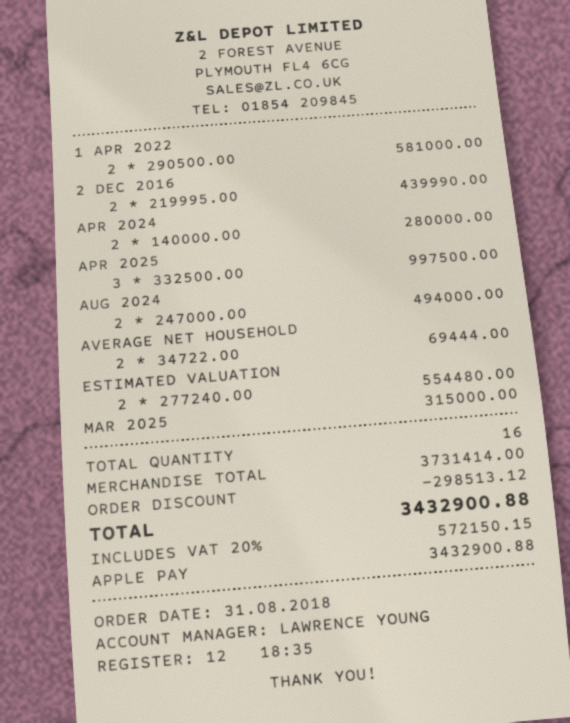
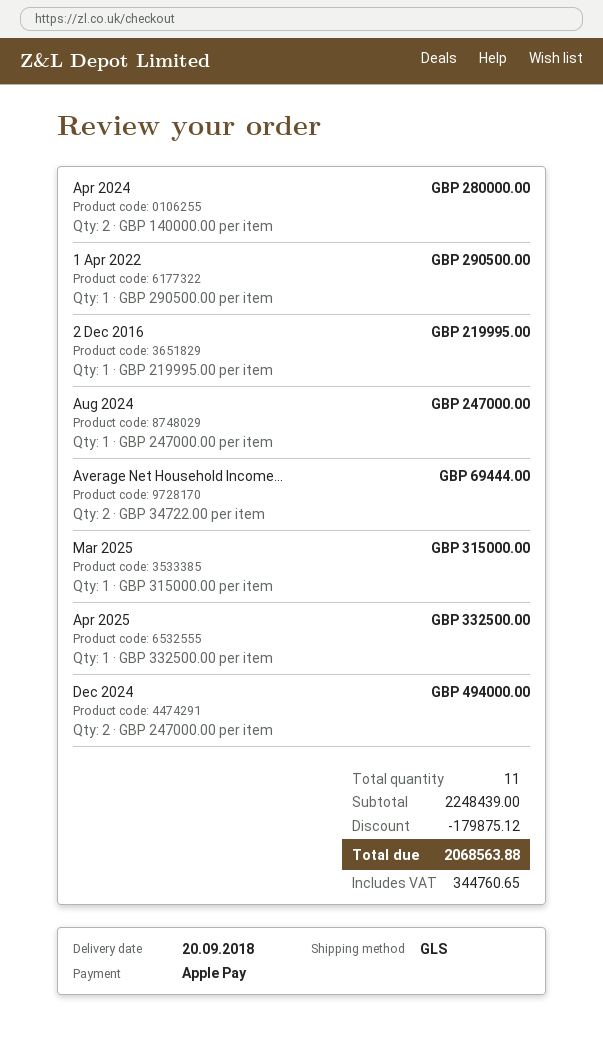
1 APR 2022: 2 x 290500.00 = 581000.00 -> 1 x 290500.00 = 290500.00
2 DEC 2016: 2 x 219995.00 = 439990.00 -> 1 x 219995.00 = 219995.00
APR 2025: 3 x 332500.00 = 997500.00 -> 1 x 332500.00 = 332500.00
AUG 2024: 2 x 247000.00 = 494000.00 -> 1 x 247000.00 = 247000.00
ESTIMATED VALUATION: 2 x 277240.00 = 554480.00 -> none
Dec 2024: none -> 2 x 247000.00 = 494000.00
total quantity: 16 -> 11
subtotal: 3731414.00 -> 2248439.00
discount: 298513.12 -> 179875.12
tax: 572150.15 -> 344760.65
total: 3432900.88 -> 2068563.88

